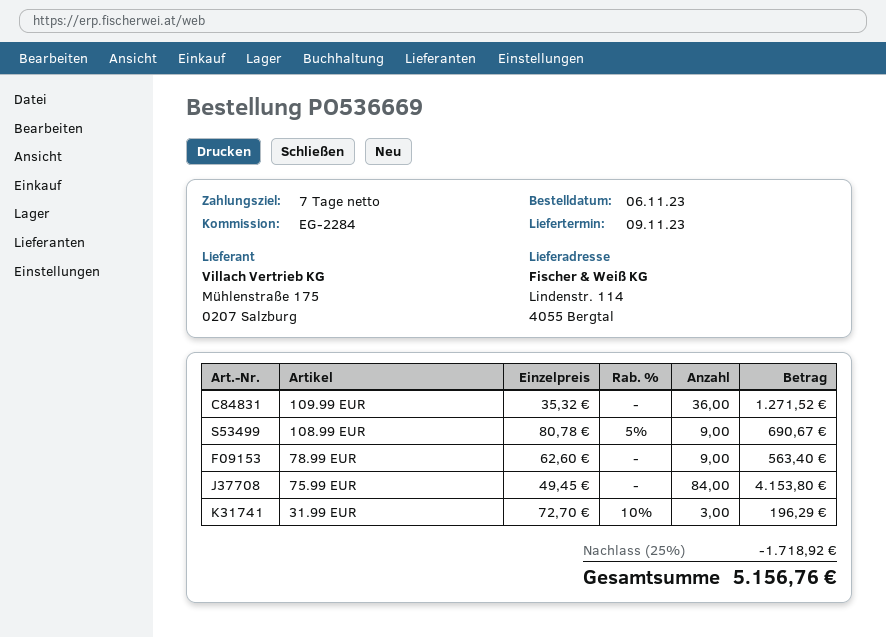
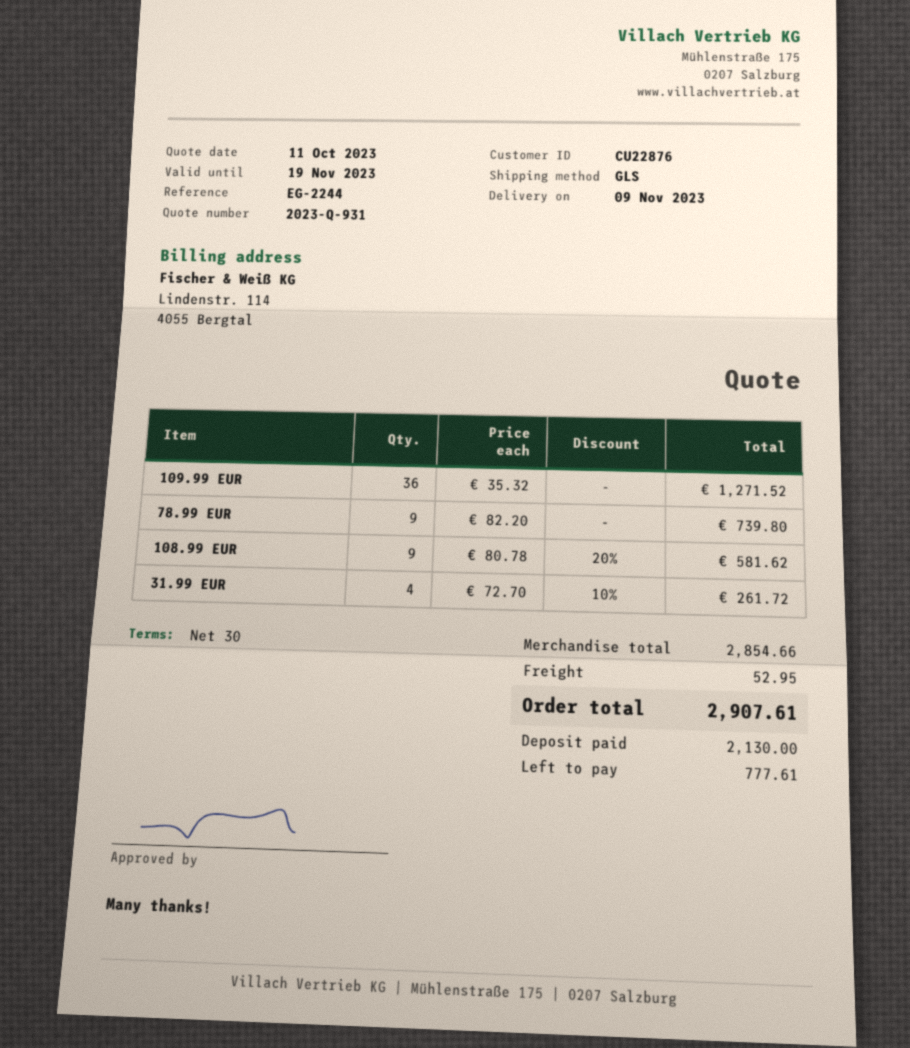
payment terms: 7 days -> 30 days
reference: EG-2284 -> EG-2244
108.99 EUR: 9 x 80.78 - 5% = 690.67 -> 9 x 80.78 - 20% = 581.62
78.99 EUR: 9 x 62.60 = 563.40 -> 9 x 82.20 = 739.80
75.99 EUR: 84 x 49.45 = 4153.80 -> none
31.99 EUR: 3 x 72.70 - 10% = 196.29 -> 4 x 72.70 - 10% = 261.72
discount: 25% = 1718.92 -> none
shipping: none -> 52.95
total: 5156.76 -> 2907.61

